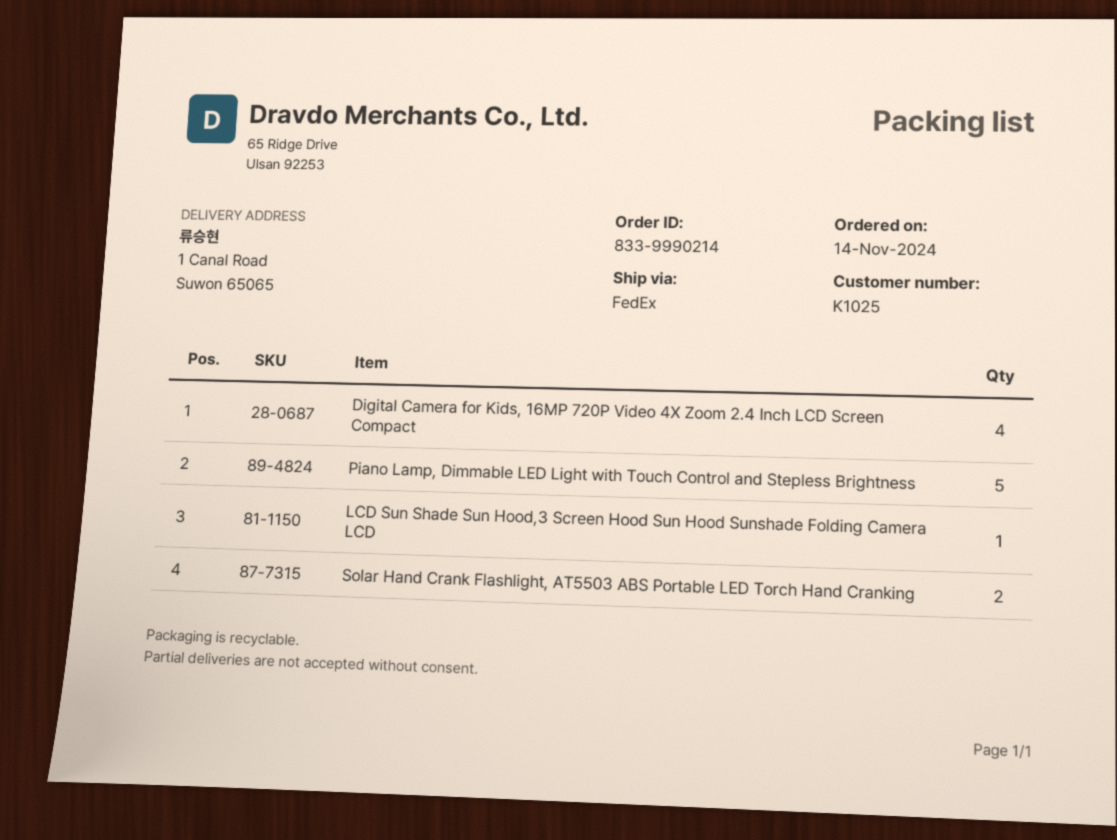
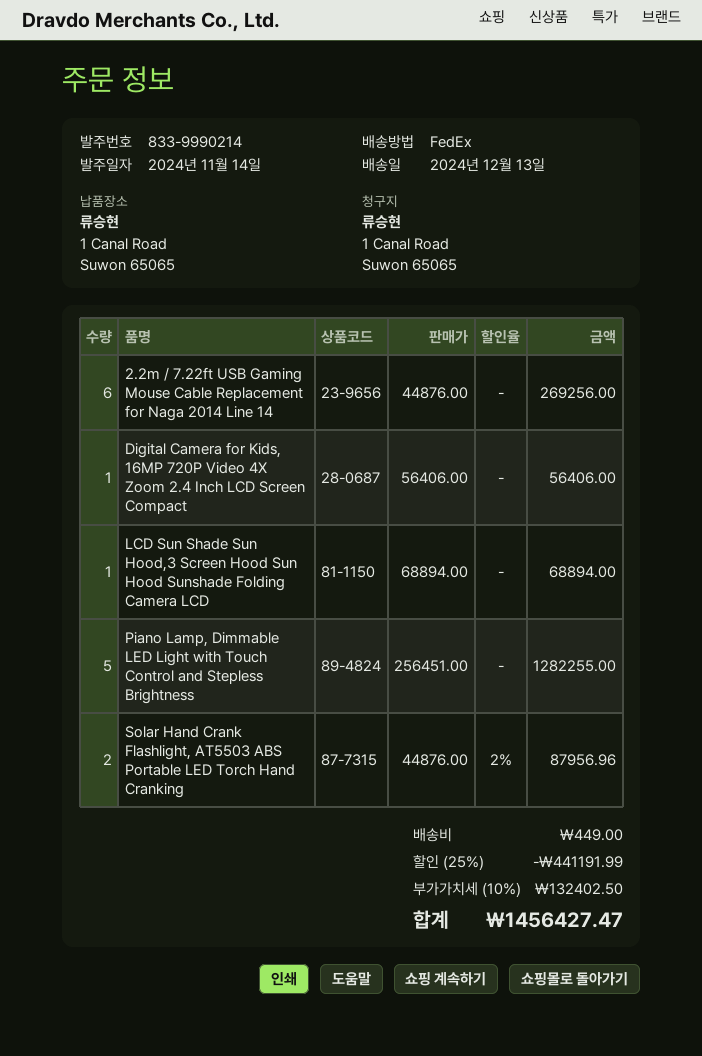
Digital Camera for Kids, 16MP 720P Video 4X Zoom 2.4 Inch LCD Screen Compact: 4 -> 1
2.2m / 7.22ft USB Gaming Mouse Cable Replacement for Naga 2014 Line 14: none -> 6

